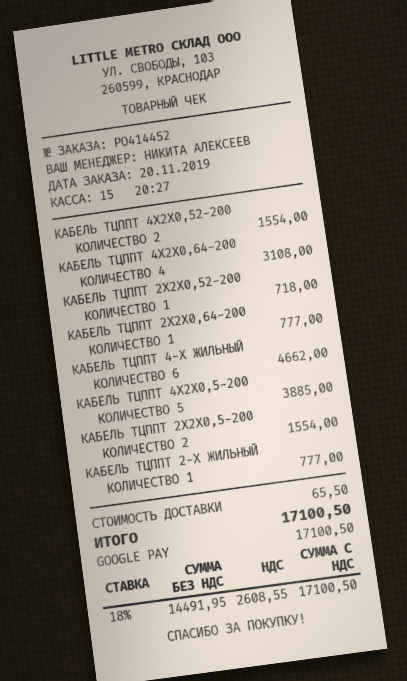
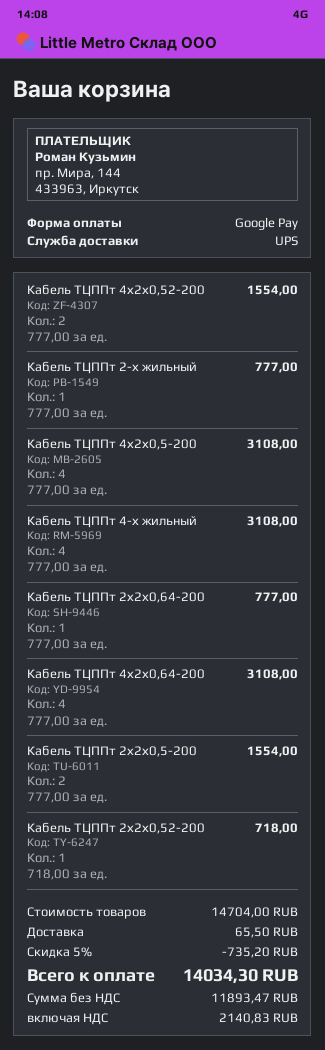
КАБЕЛЬ ТЦППТ 4-Х ЖИЛЬНЫЙ: 6 for 4662.00 -> 4 for 3108.00
КАБЕЛЬ ТЦППТ 4Х2Х0,5-200: 5 for 3885.00 -> 4 for 3108.00
discount: none -> 5% = 735.20
net: 14491.95 -> 11893.47
tax: 2608.55 -> 2140.83
total: 17100.50 -> 14034.30

